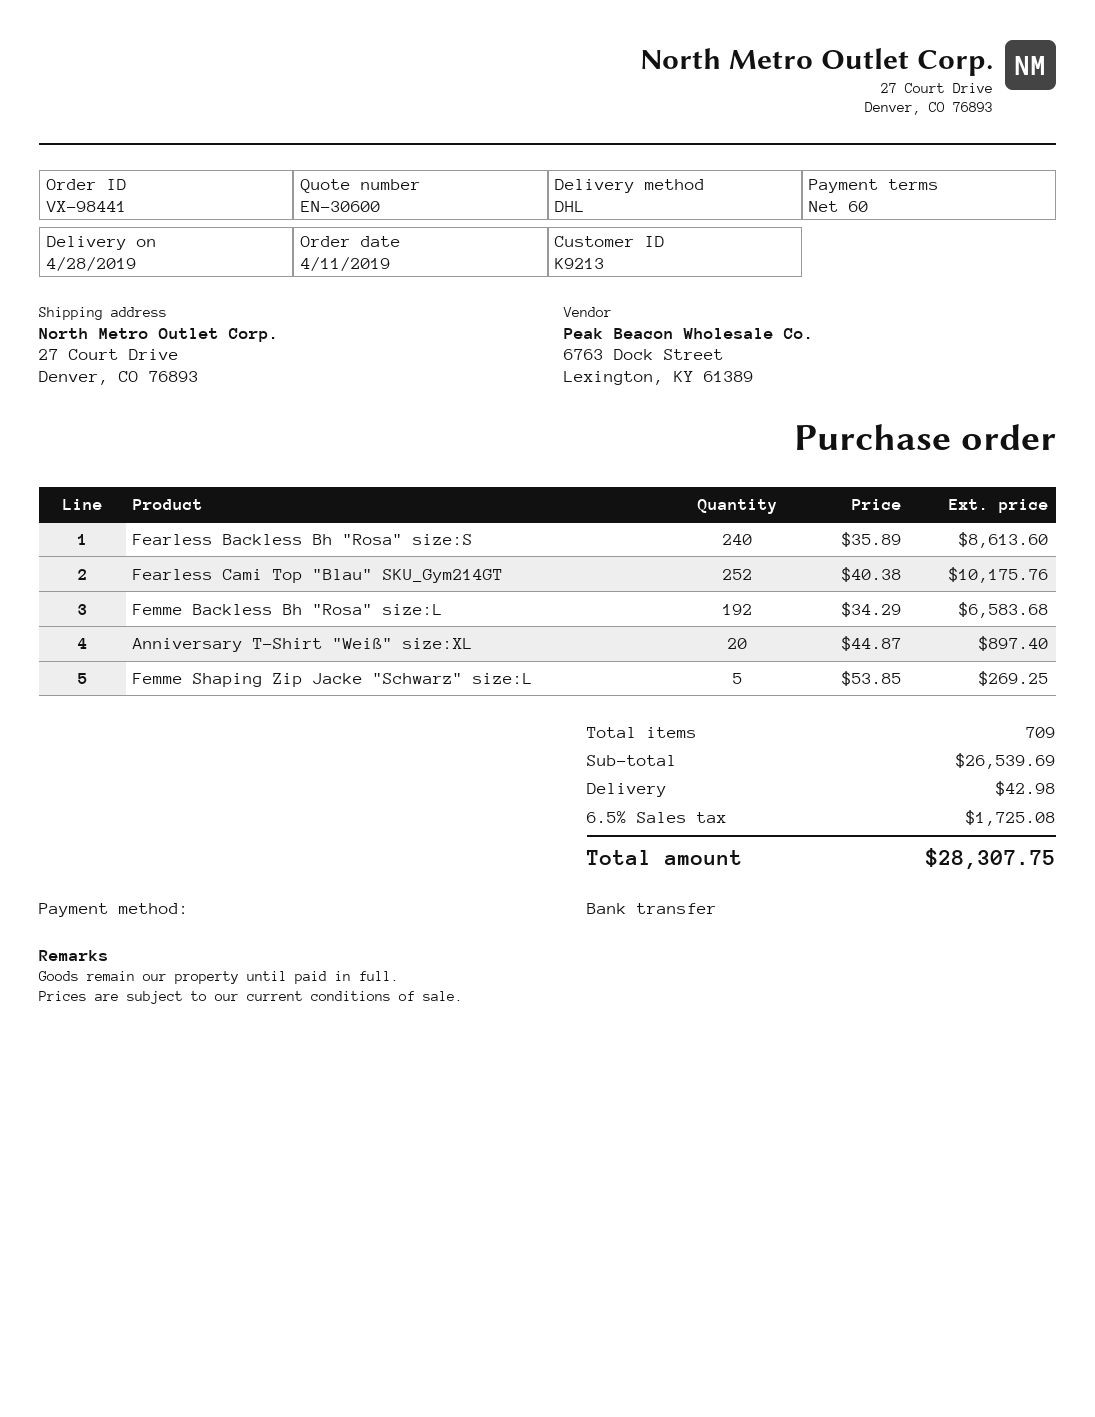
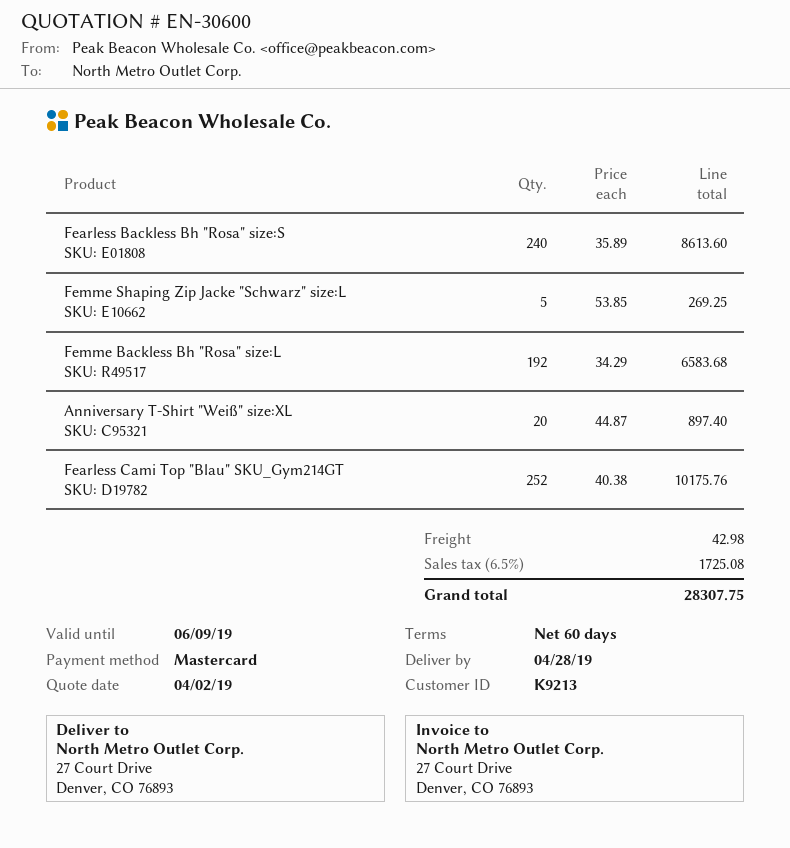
payment method: bank transfer -> Mastercard

